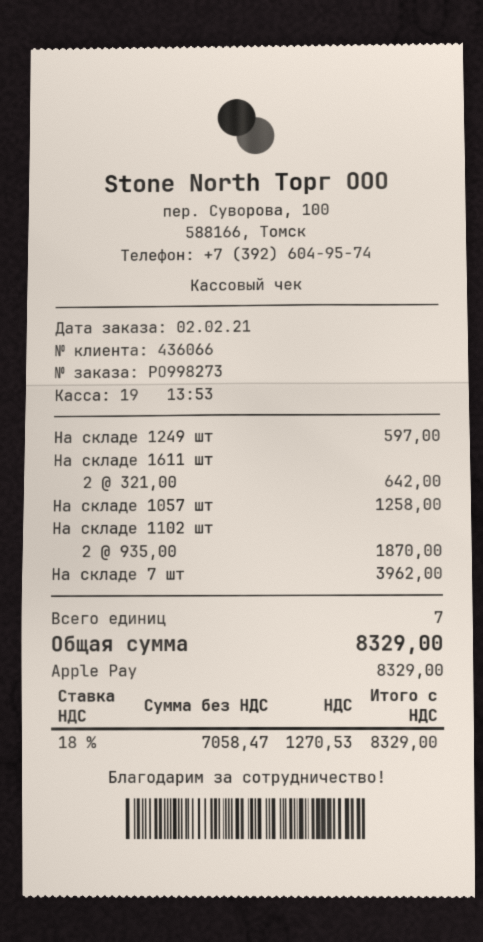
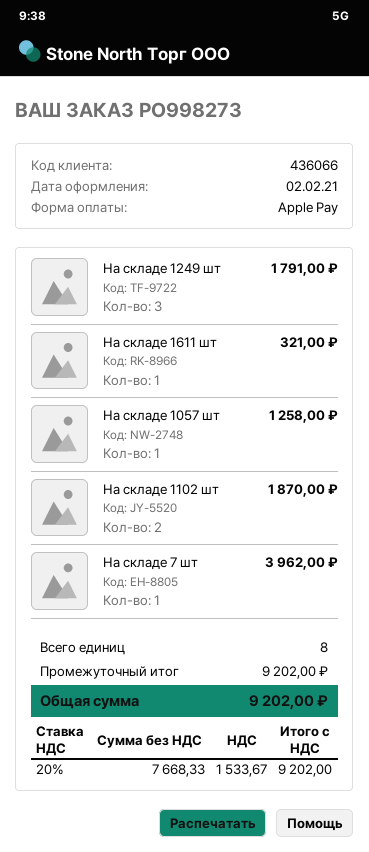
На складе 1249 шт: 1 for 597.00 -> 3 for 1791.00
На складе 1611 шт: 2 for 642.00 -> 1 for 321.00
total quantity: 7 -> 8
net: 7058.47 -> 7668.33
tax: 18% = 1270.53 -> 20% = 1533.67
total: 8329.00 -> 9202.00

